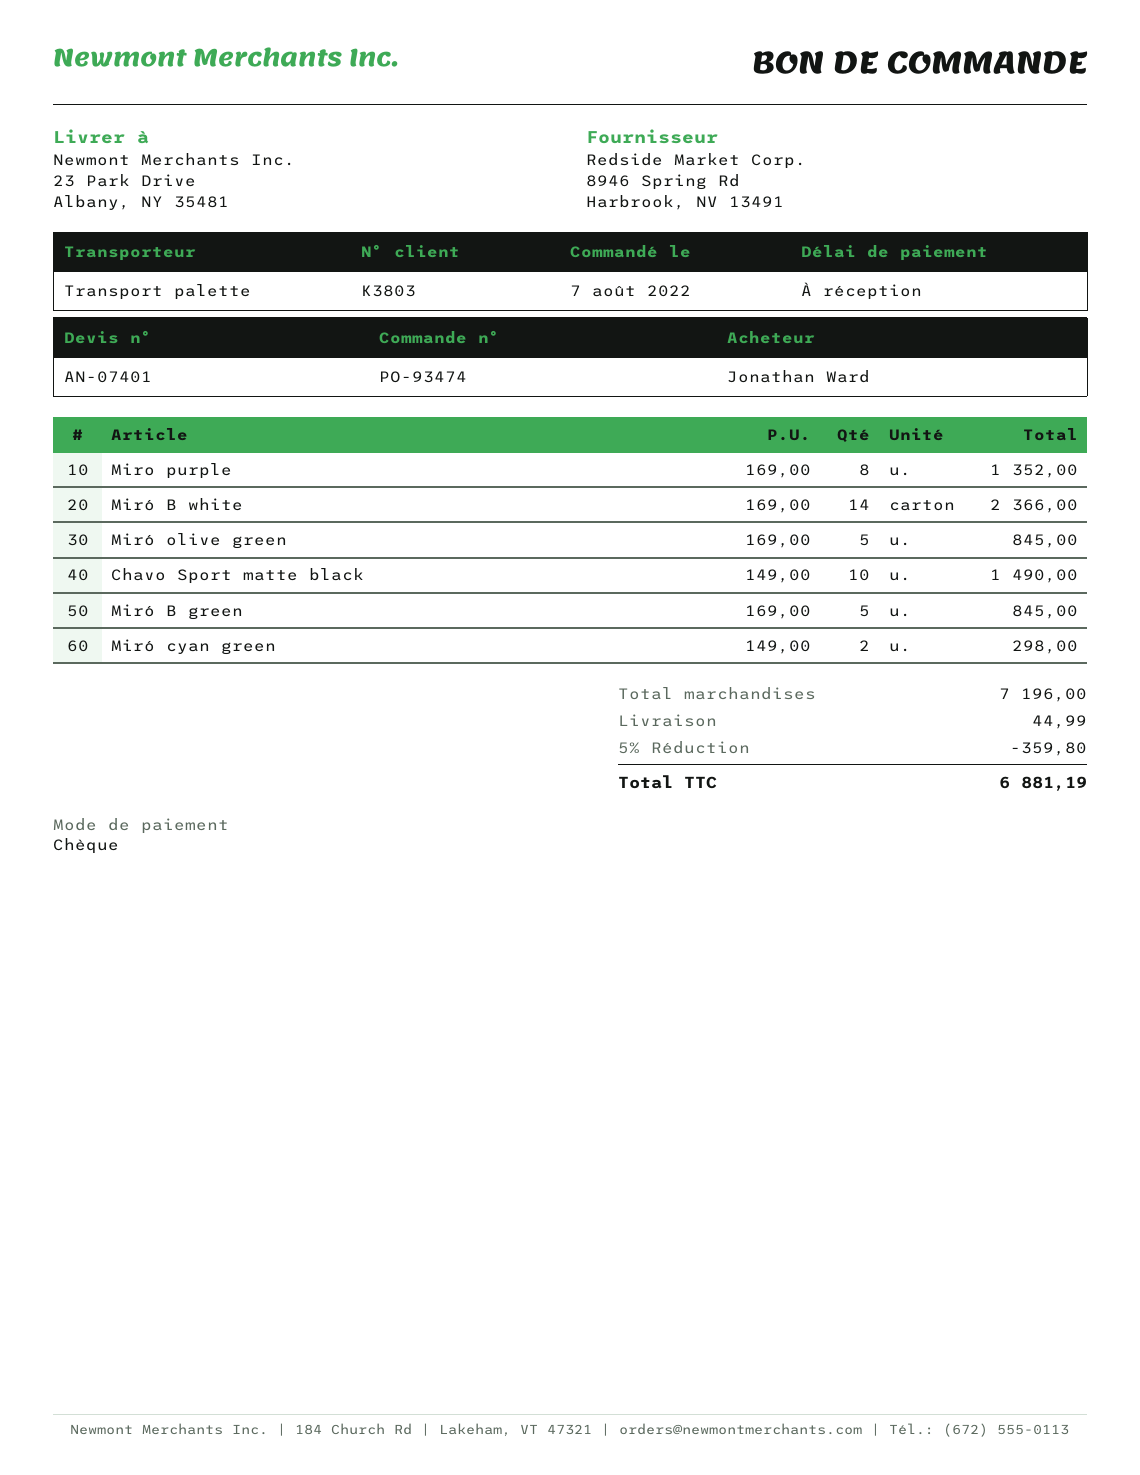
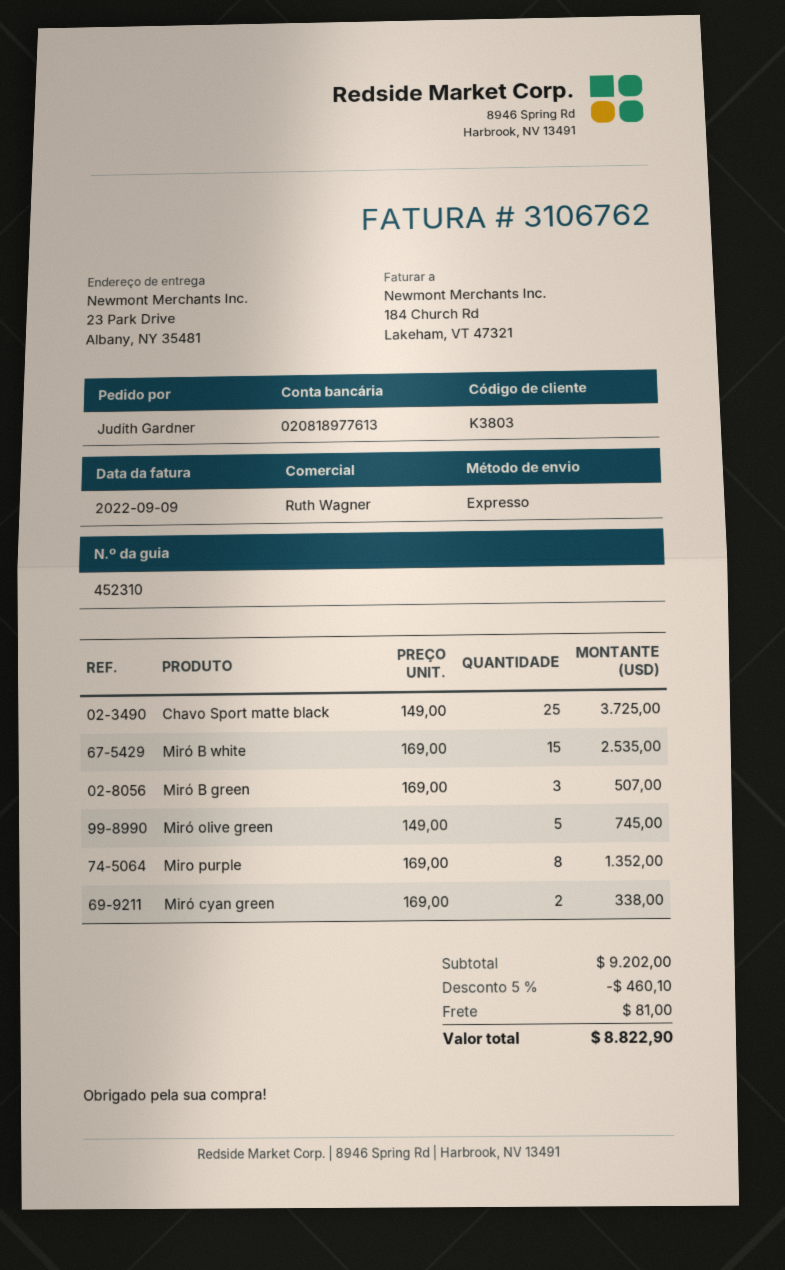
ordered by: Jonathan Ward -> Judith Gardner
shipping method: pallet freight -> express
Miró B white: 14 x 169.00 = 2366.00 -> 15 x 169.00 = 2535.00
Miró olive green: 5 x 169.00 = 845.00 -> 5 x 149.00 = 745.00
Chavo Sport matte black: 10 x 149.00 = 1490.00 -> 25 x 149.00 = 3725.00
Miró B green: 5 x 169.00 = 845.00 -> 3 x 169.00 = 507.00
Miró cyan green: 2 x 149.00 = 298.00 -> 2 x 169.00 = 338.00
subtotal: 7196.00 -> 9202.00
discount: 5% = 359.80 -> 5% = 460.10
shipping: 44.99 -> 81.00
total: 6881.19 -> 8822.90

